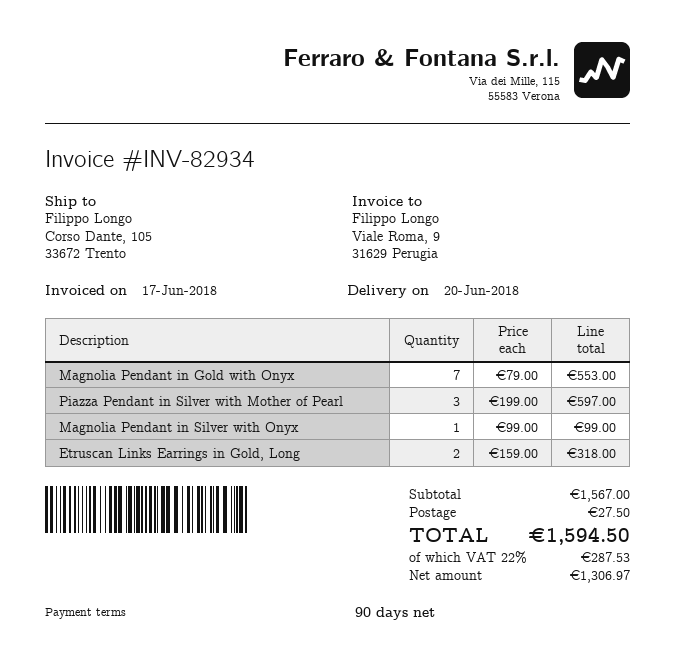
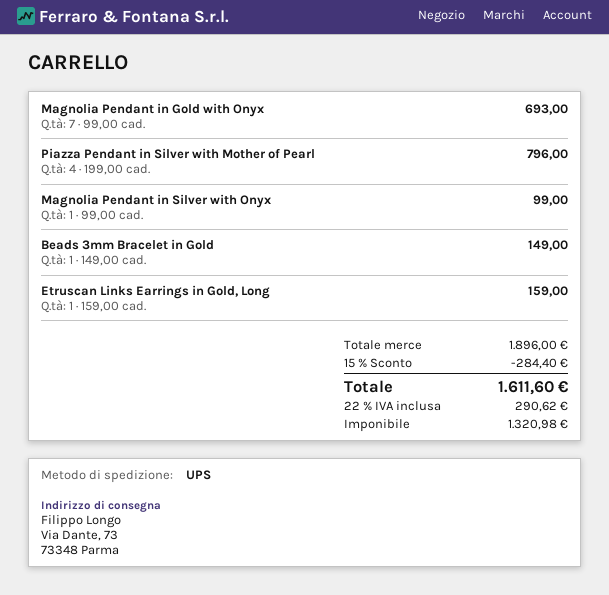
ship to: Corso Dante, 105, 33672 Trento -> Via Dante, 73, 73348 Parma
Magnolia Pendant in Gold with Onyx: 7 x 79.00 = 553.00 -> 7 x 99.00 = 693.00
Piazza Pendant in Silver with Mother of Pearl: 3 x 199.00 = 597.00 -> 4 x 199.00 = 796.00
Etruscan Links Earrings in Gold, Long: 2 x 159.00 = 318.00 -> 1 x 159.00 = 159.00
Beads 3mm Bracelet in Gold: none -> 1 x 149.00 = 149.00
subtotal: 1567.00 -> 1896.00
discount: none -> 15% = 284.40
shipping: 27.50 -> none
net: 1306.97 -> 1320.98
tax: 22% = 287.53 -> 22% = 290.62
total: 1594.50 -> 1611.60

